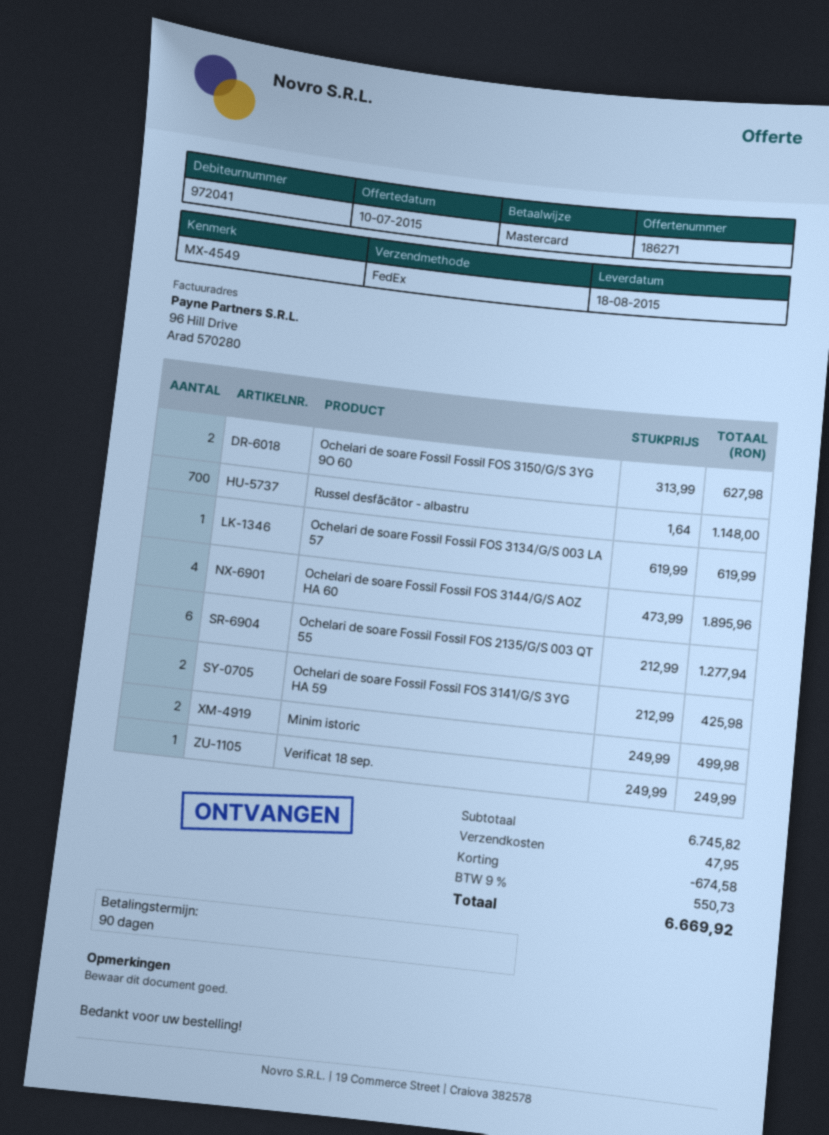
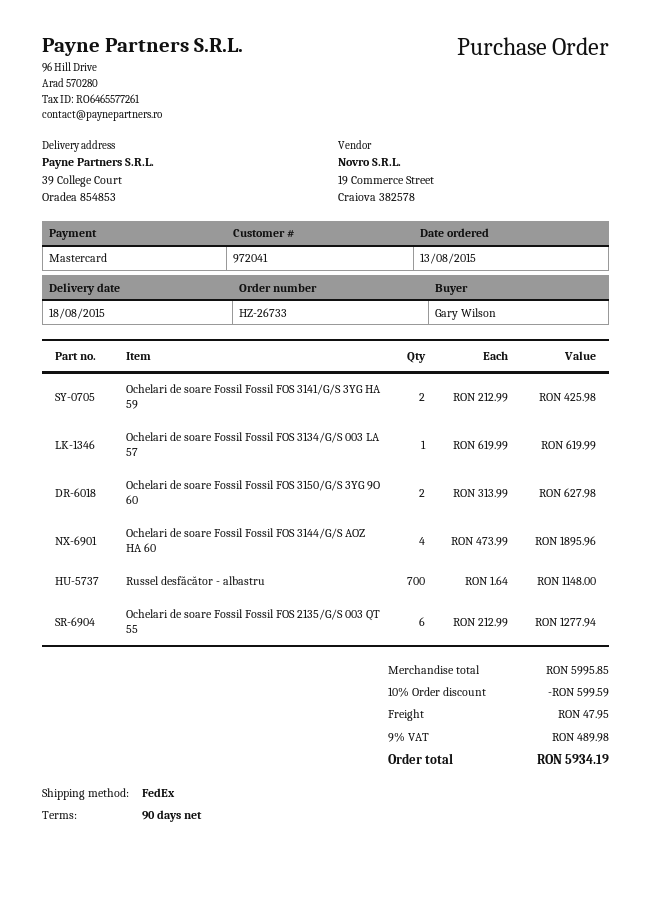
Minim istoric: 2 x 249.99 = 499.98 -> none
Verificat 18 sep.: 1 x 249.99 = 249.99 -> none
subtotal: 6745.82 -> 5995.85
discount: 674.58 -> 599.59
tax: 9% = 550.73 -> 9% = 489.98
total: 6669.92 -> 5934.19

